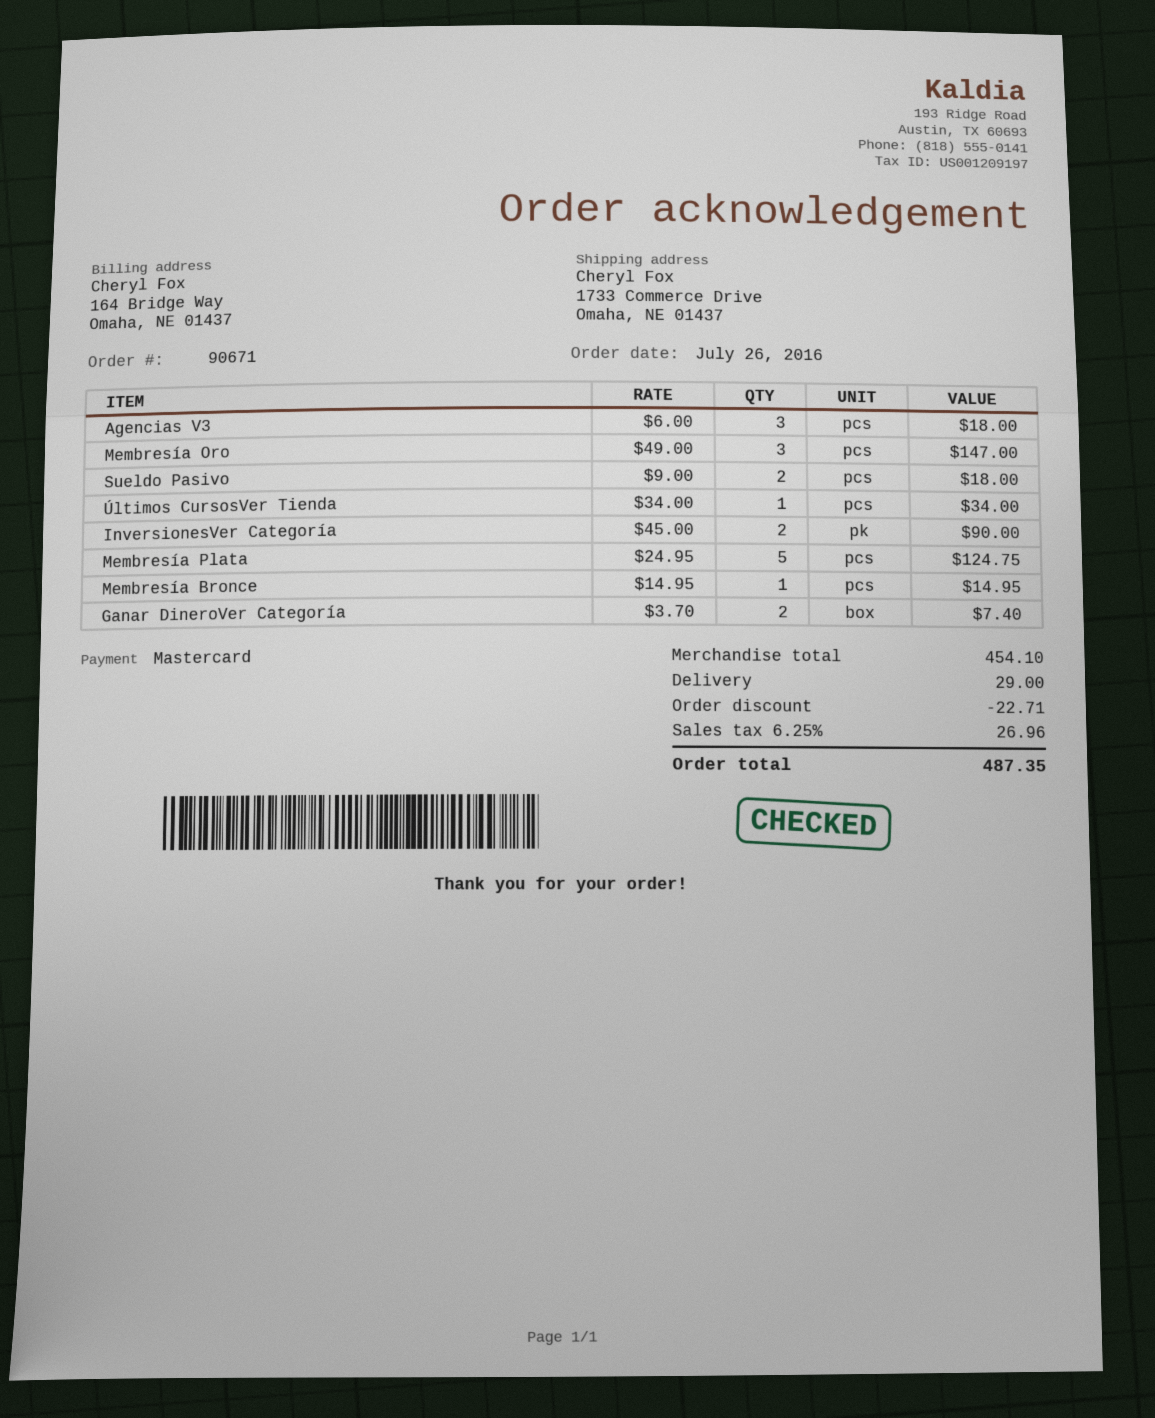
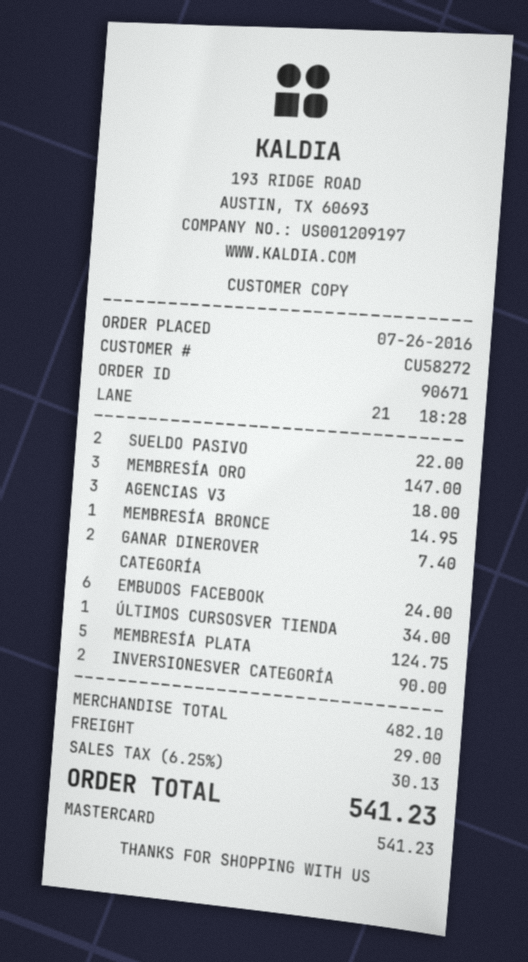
Sueldo Pasivo: 2 for 18.00 -> 2 for 22.00
EMBUDOS FACEBOOK: none -> 6 for 24.00
subtotal: 454.10 -> 482.10
discount: 22.71 -> none
tax: 6.25% = 26.96 -> 6.25% = 30.13
total: 487.35 -> 541.23

